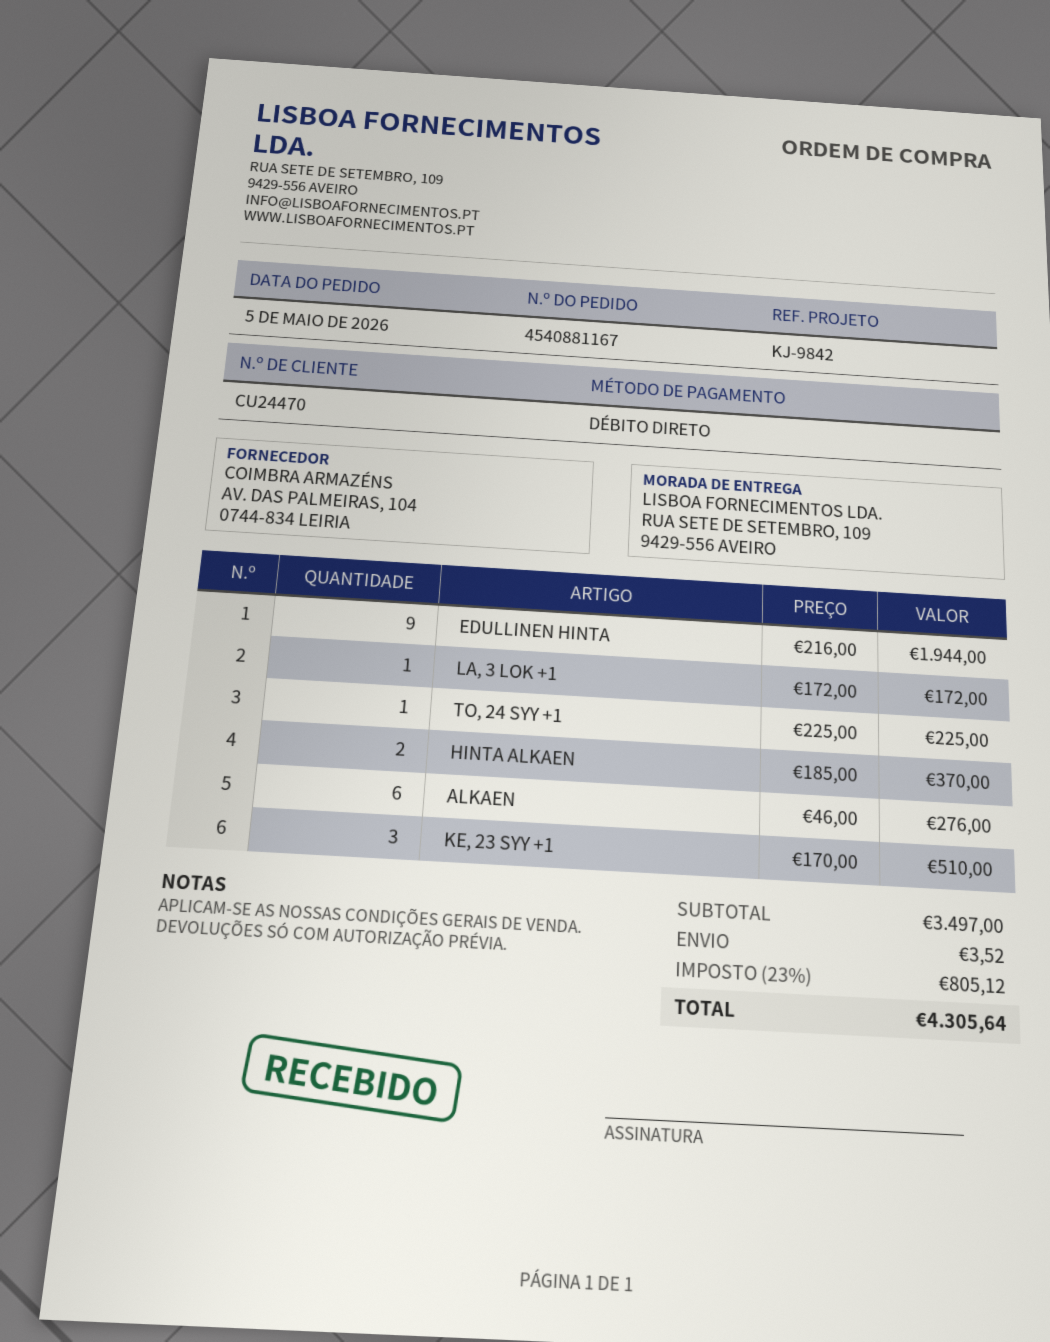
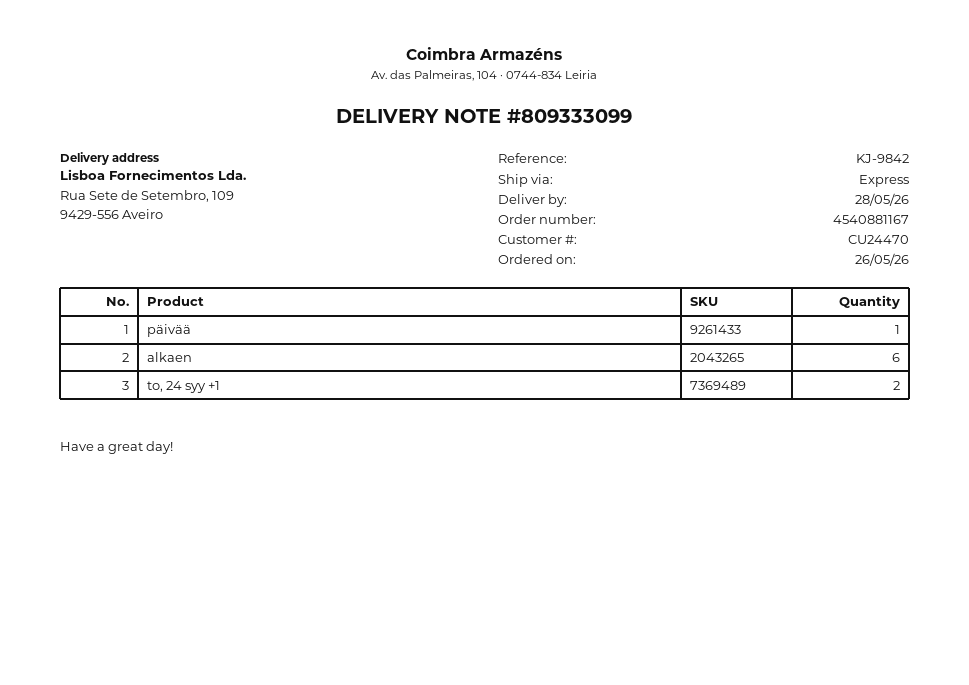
order date: 2026-05-05 -> 2026-05-26
EDULLINEN HINTA: 9 -> none
LA, 3 LOK +1: 1 -> none
TO, 24 SYY +1: 1 -> 2
HINTA ALKAEN: 2 -> none
KE, 23 SYY +1: 3 -> none
päivää: none -> 1

